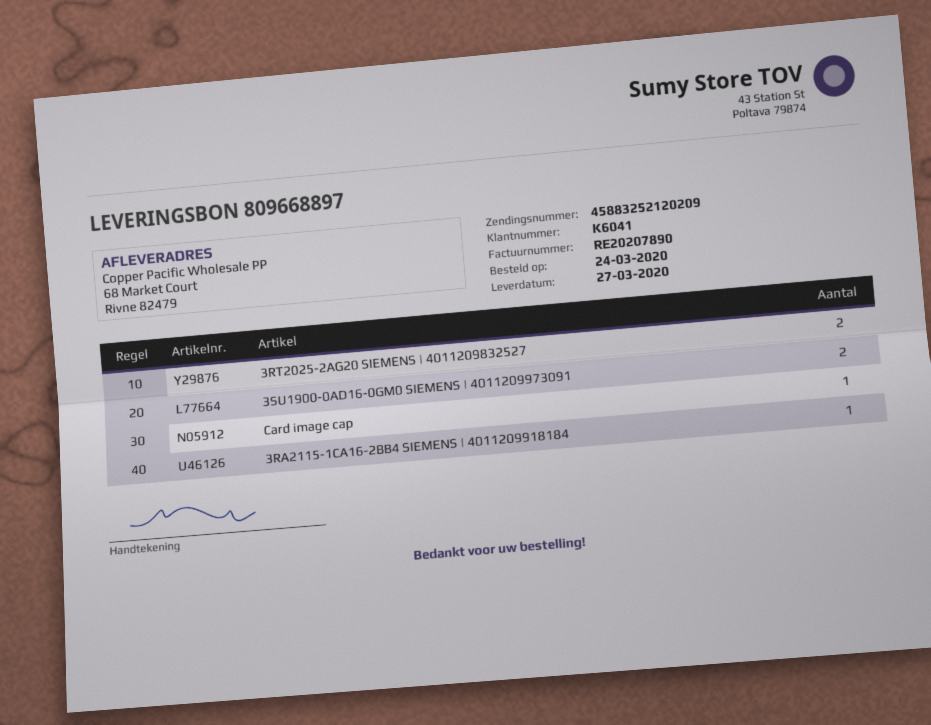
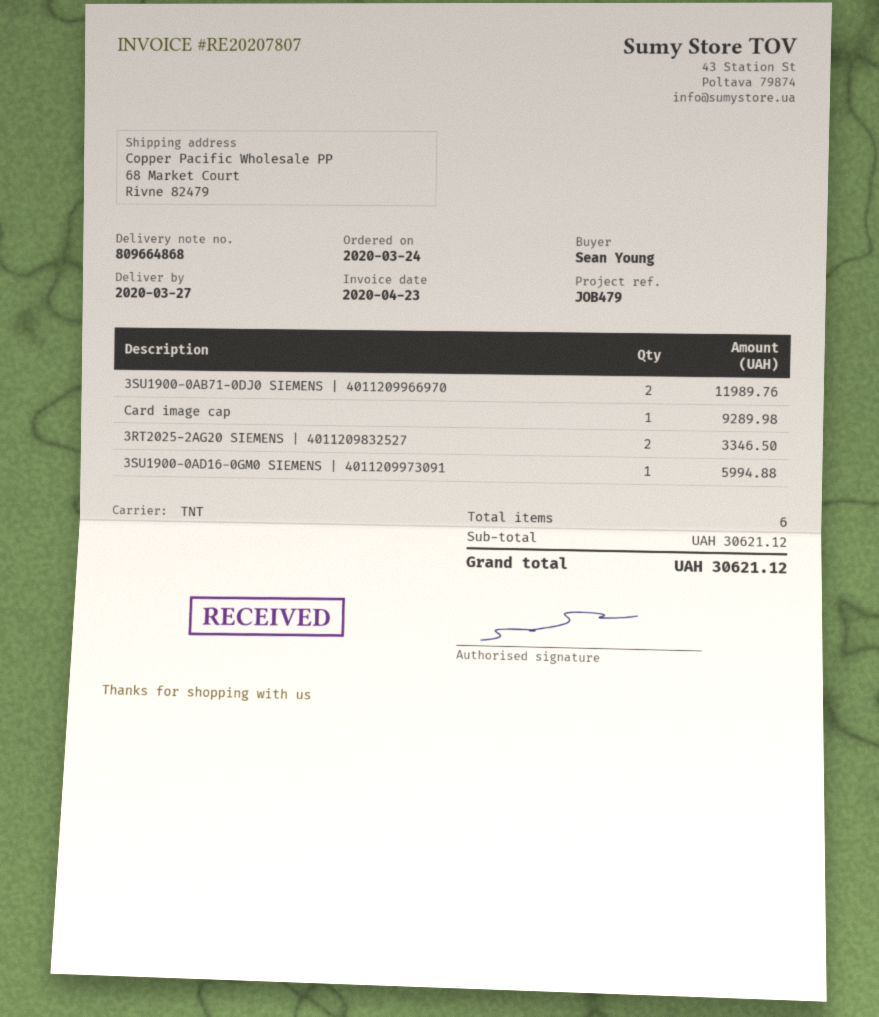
delivery note number: 809668897 -> 809664868
invoice number: RE20207890 -> RE20207807
3SU1900-0AD16-0GM0 SIEMENS | 4011209973091: 2 -> 1
3RA2115-1CA16-2BB4 SIEMENS | 4011209918184: 1 -> none
3SU1900-0AB71-0DJ0 SIEMENS | 4011209966970: none -> 2

